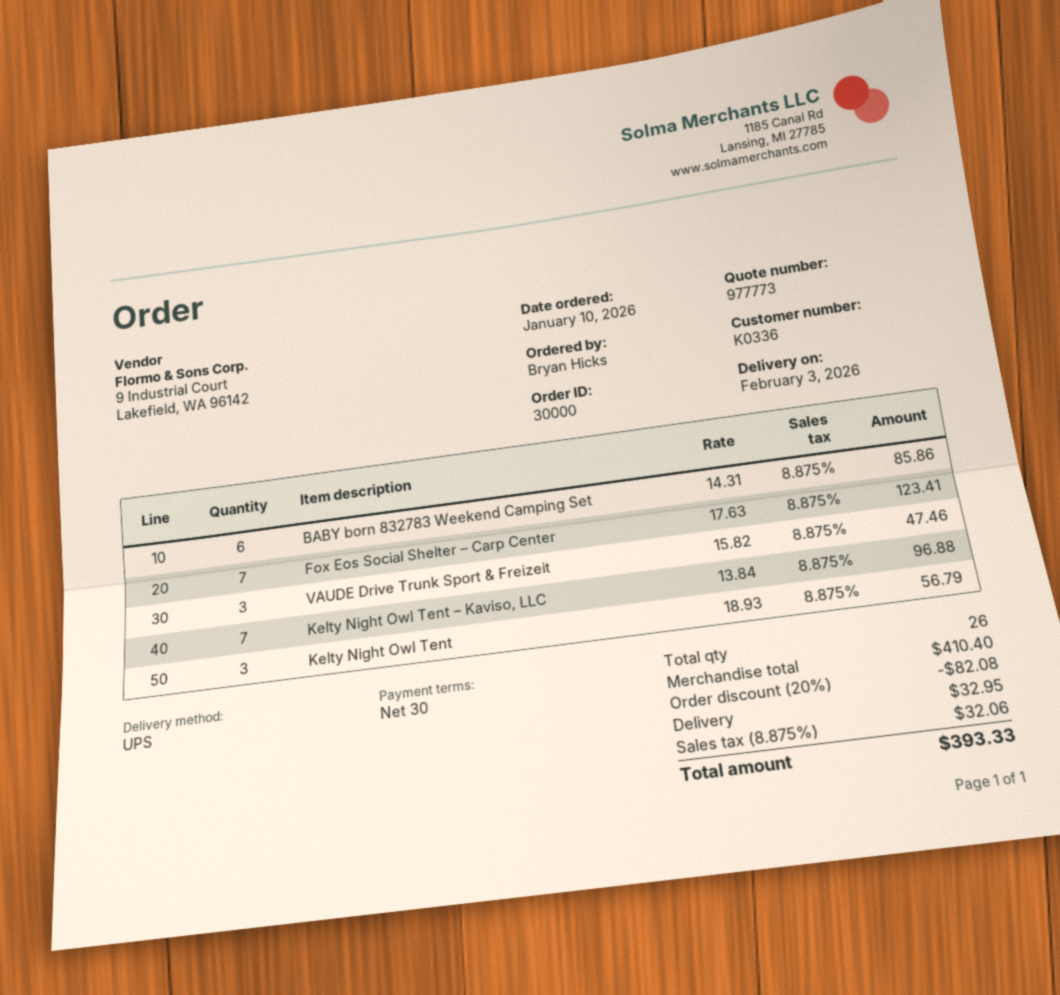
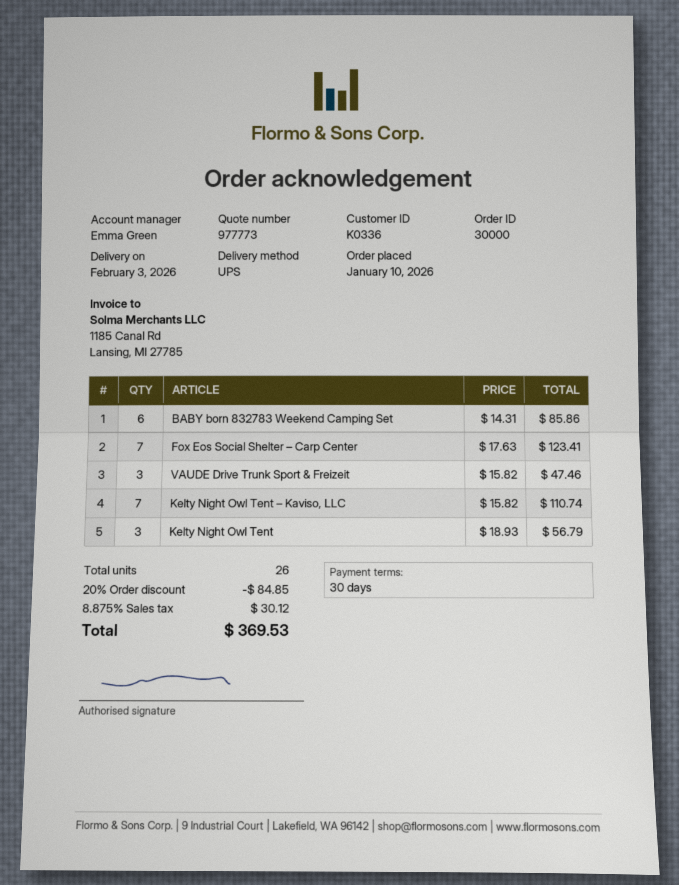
Kelty Night Owl Tent – Kaviso, LLC: 7 x 13.84 = 96.88 -> 7 x 15.82 = 110.74
discount: 20% = 82.08 -> 20% = 84.85
shipping: 32.95 -> none
tax: 8.875% = 32.06 -> 8.875% = 30.12
total: 393.33 -> 369.53

